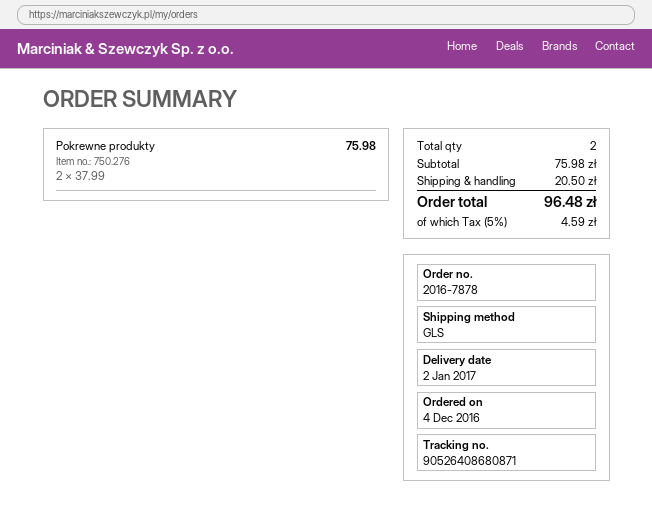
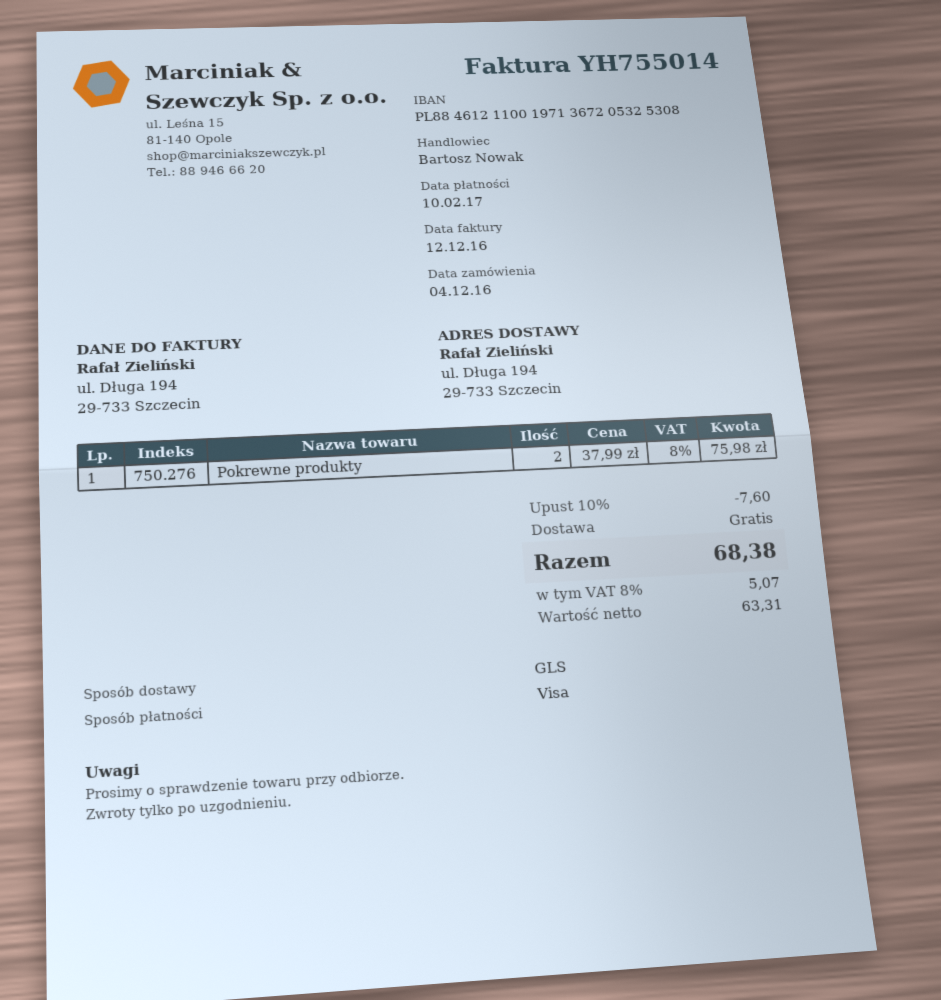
discount: none -> 10% = 7.60
shipping: 20.50 -> 0.00
tax: 5% = 4.59 -> 8% = 5.07
total: 96.48 -> 68.38

